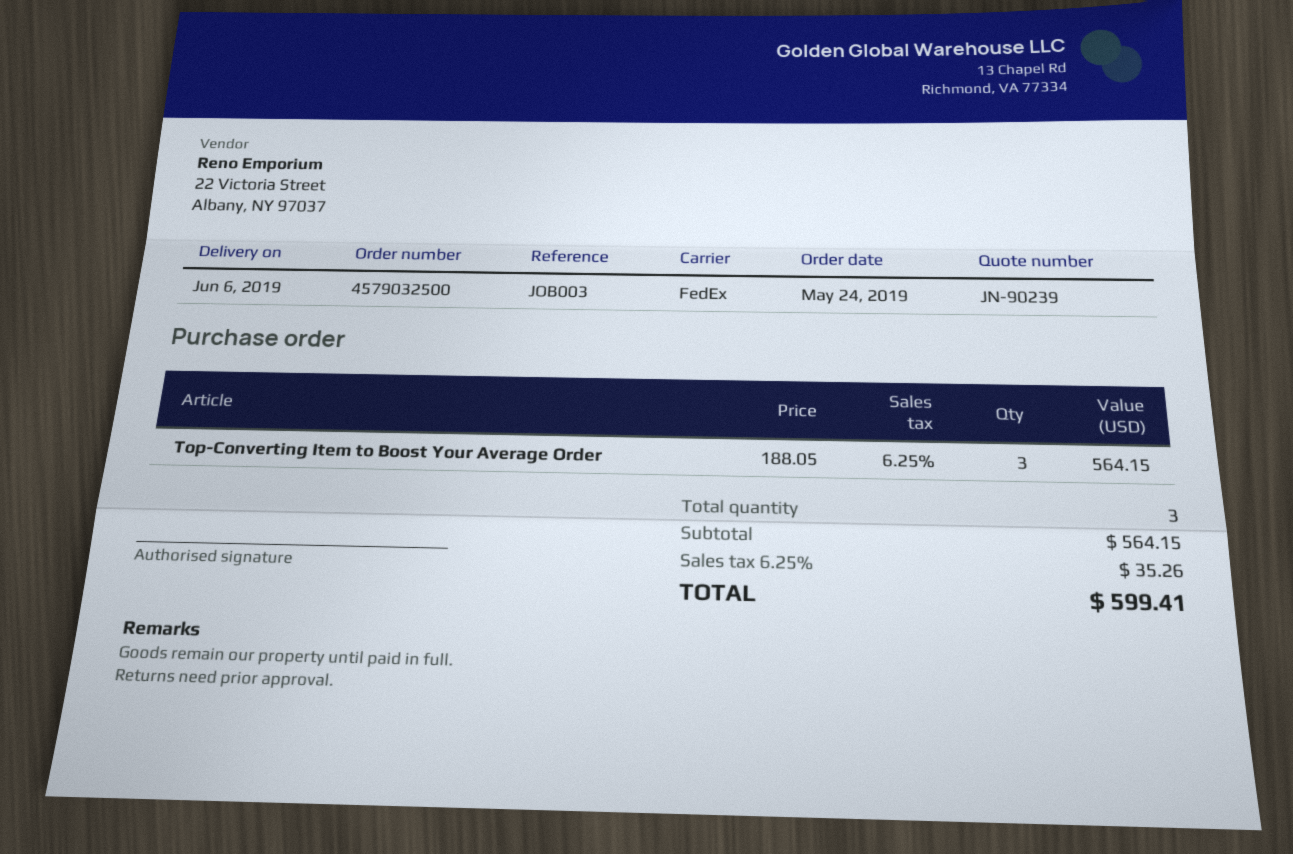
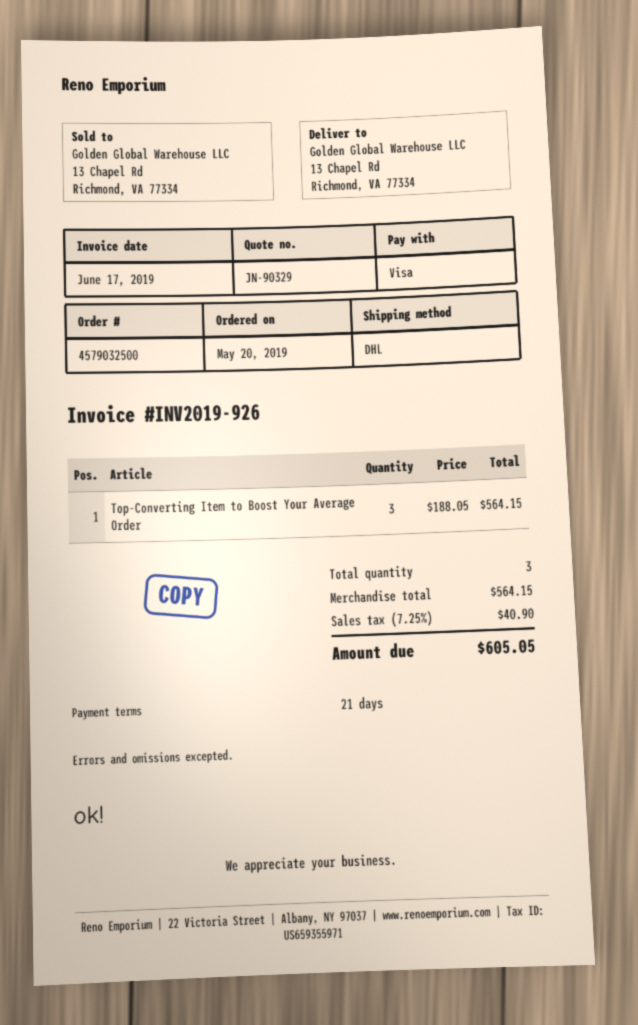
quote number: JN-90239 -> JN-90329
order date: 2019-05-24 -> 2019-05-20
shipping method: FedEx -> DHL
tax: 6.25% = 35.26 -> 7.25% = 40.90
total: 599.41 -> 605.05

